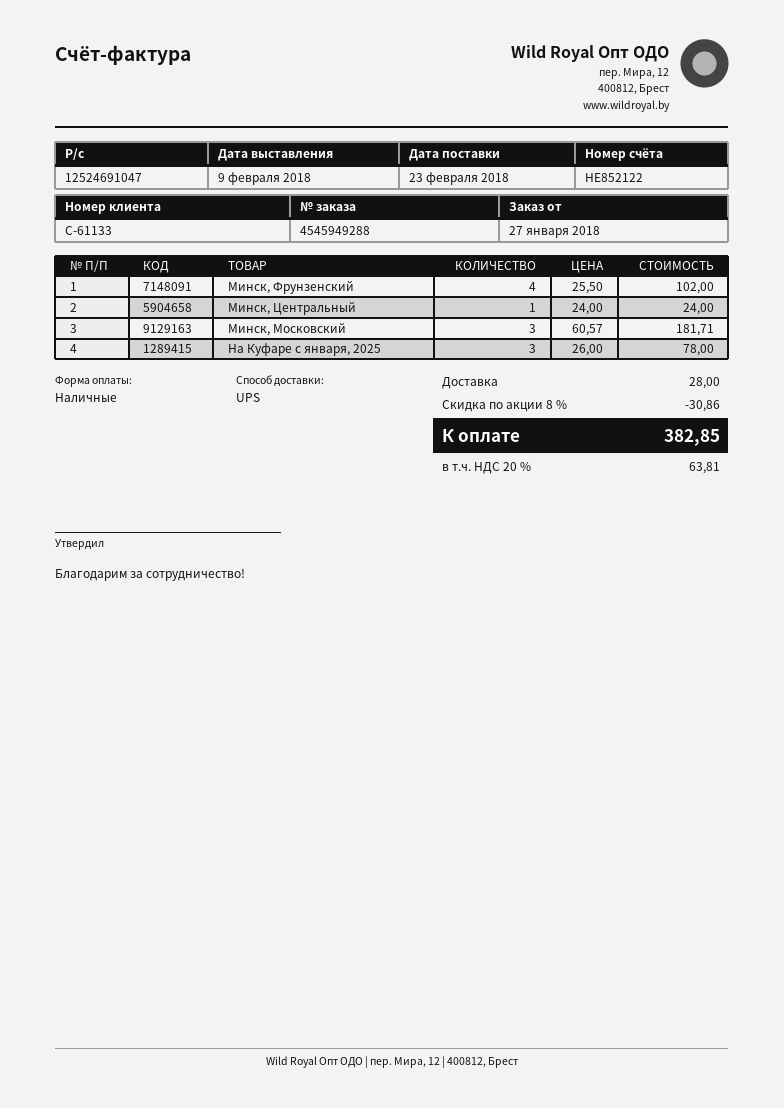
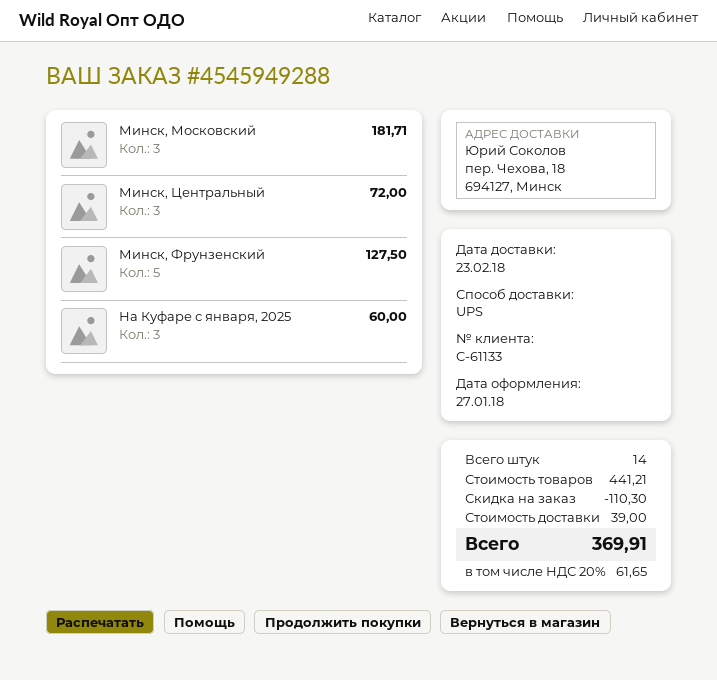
Минск, Фрунзенский: 4 for 102.00 -> 5 for 127.50
Минск, Центральный: 1 for 24.00 -> 3 for 72.00
На Куфаре с января, 2025: 3 for 78.00 -> 3 for 60.00
discount: 30.86 -> 110.30
shipping: 28.00 -> 39.00
tax: 20% = 63.81 -> 20% = 61.65
total: 382.85 -> 369.91

